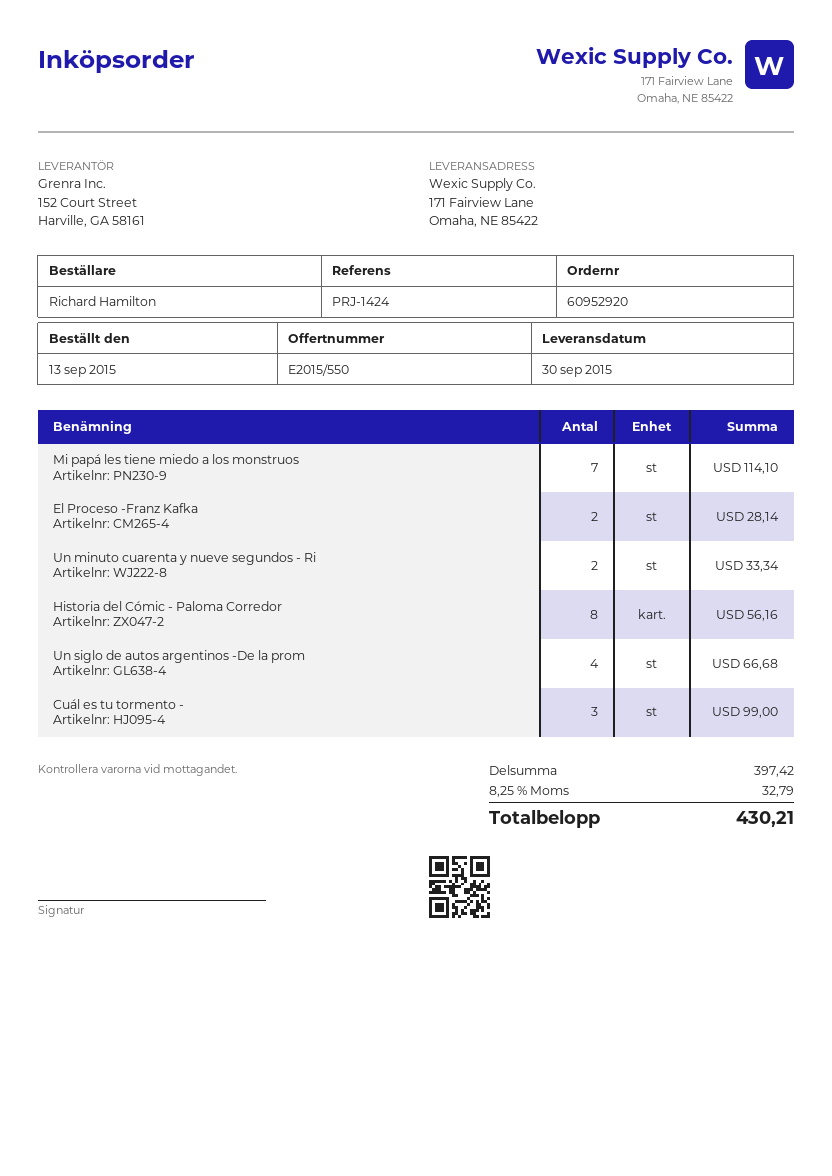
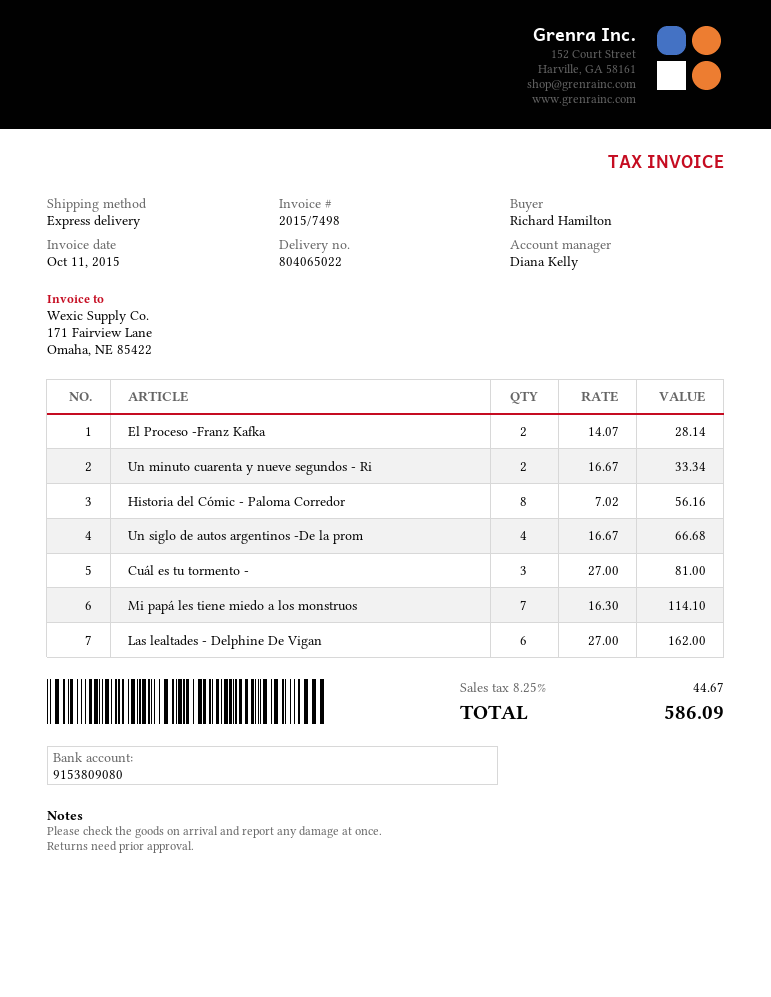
Cuál es tu tormento -: 3 for 99.00 -> 3 for 81.00
Las lealtades - Delphine De Vigan: none -> 6 for 162.00
tax: 8.25% = 32.79 -> 8.25% = 44.67
total: 430.21 -> 586.09

